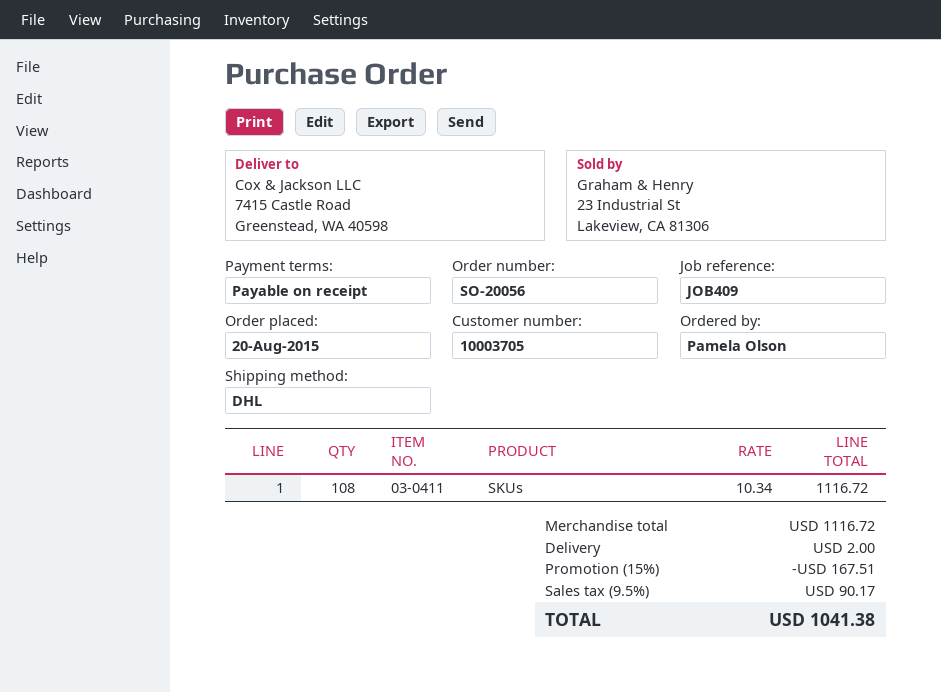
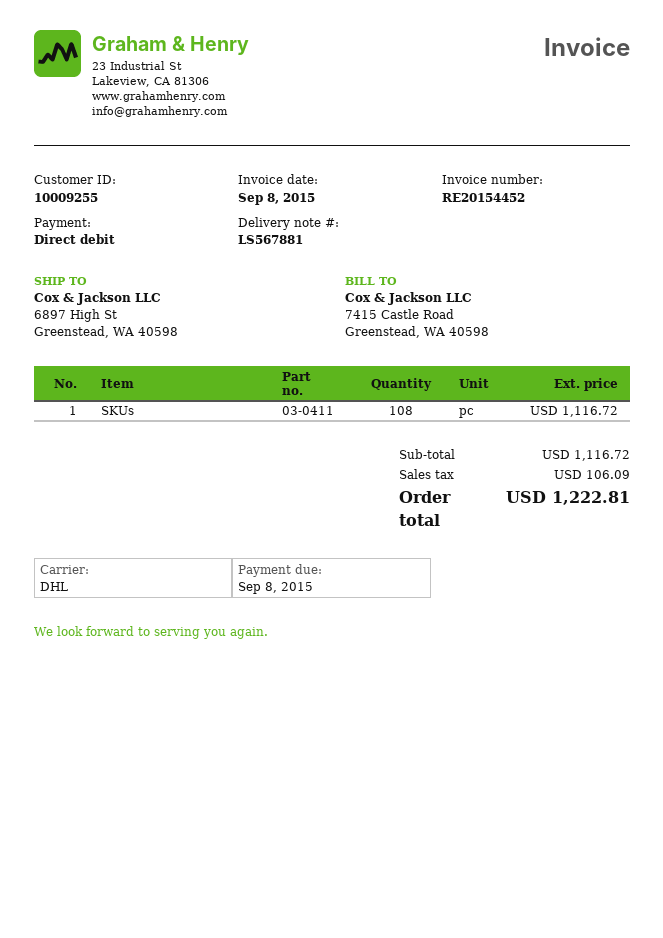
customer number: 10003705 -> 10009255
ship to: 7415 Castle Road, Greenstead, WA 40598 -> 6897 High St, Greenstead, WA 40598
discount: 15% = 167.51 -> none
shipping: 2.00 -> none
tax: 90.17 -> 106.09
total: 1041.38 -> 1222.81

